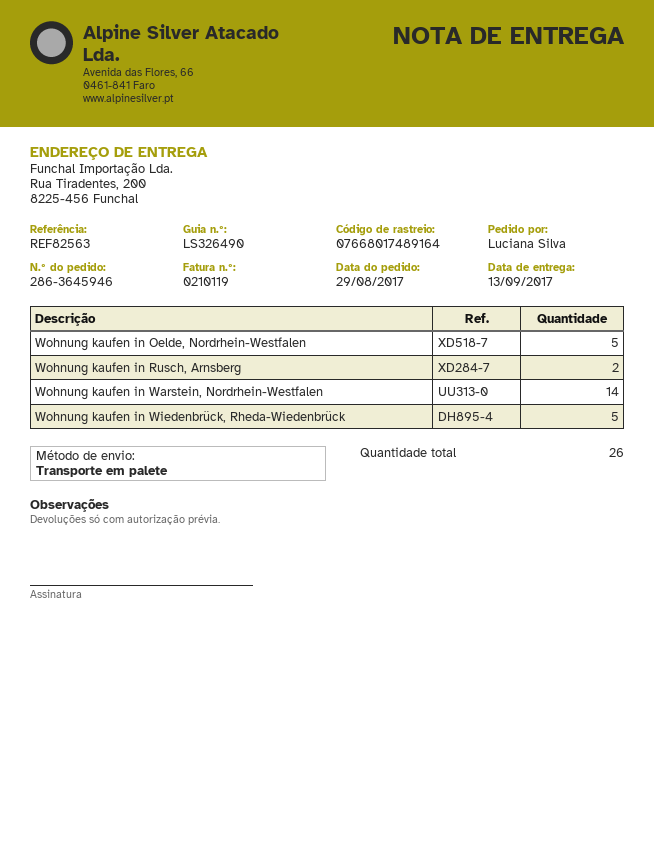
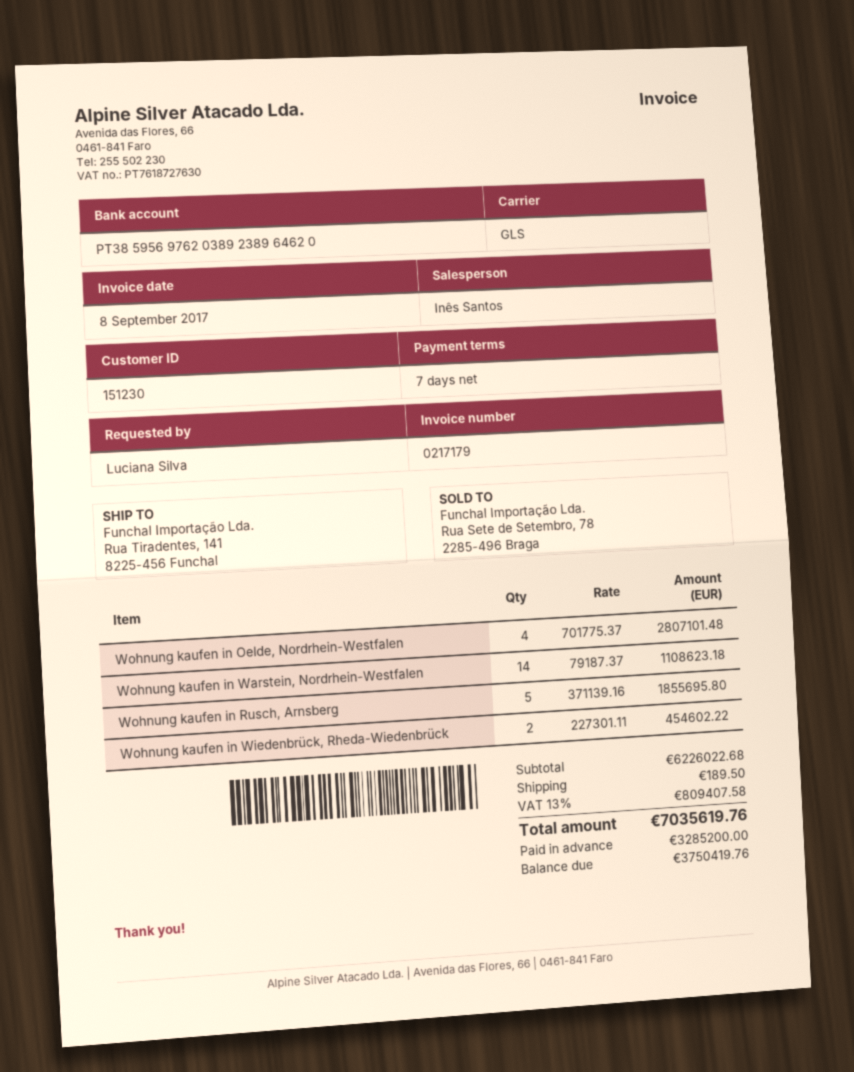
invoice number: 0210119 -> 0217179
shipping method: pallet freight -> GLS
ship to: Rua Tiradentes, 200, 8225-456 Funchal -> Rua Tiradentes, 141, 8225-456 Funchal
Wohnung kaufen in Oelde, Nordrhein-Westfalen: 5 -> 4
Wohnung kaufen in Rusch, Arnsberg: 2 -> 5
Wohnung kaufen in Wiedenbrück, Rheda-Wiedenbrück: 5 -> 2

